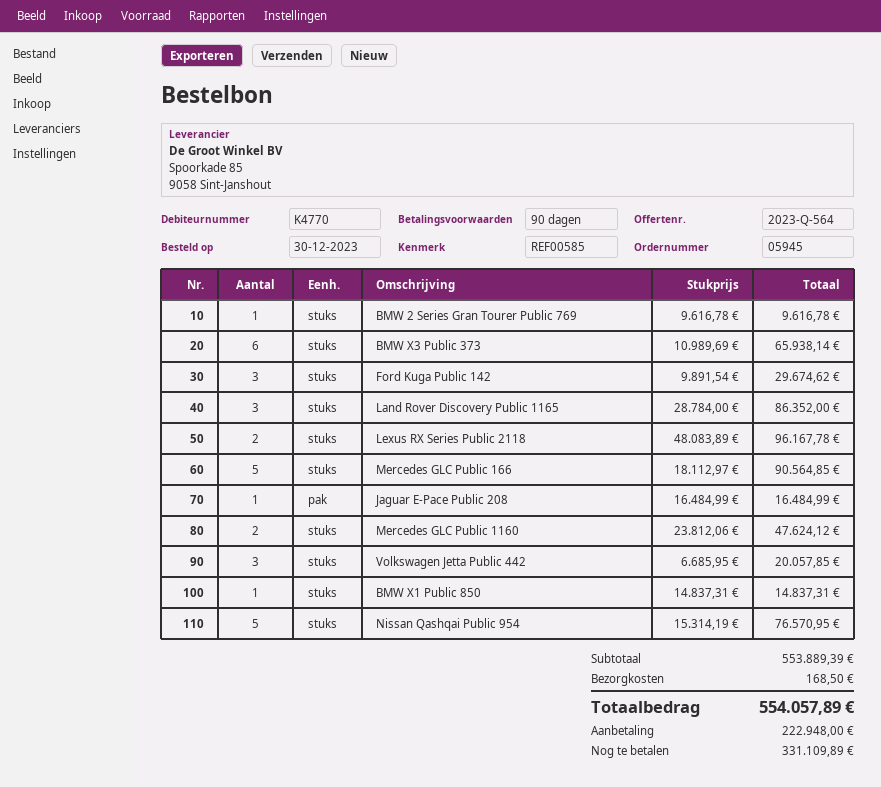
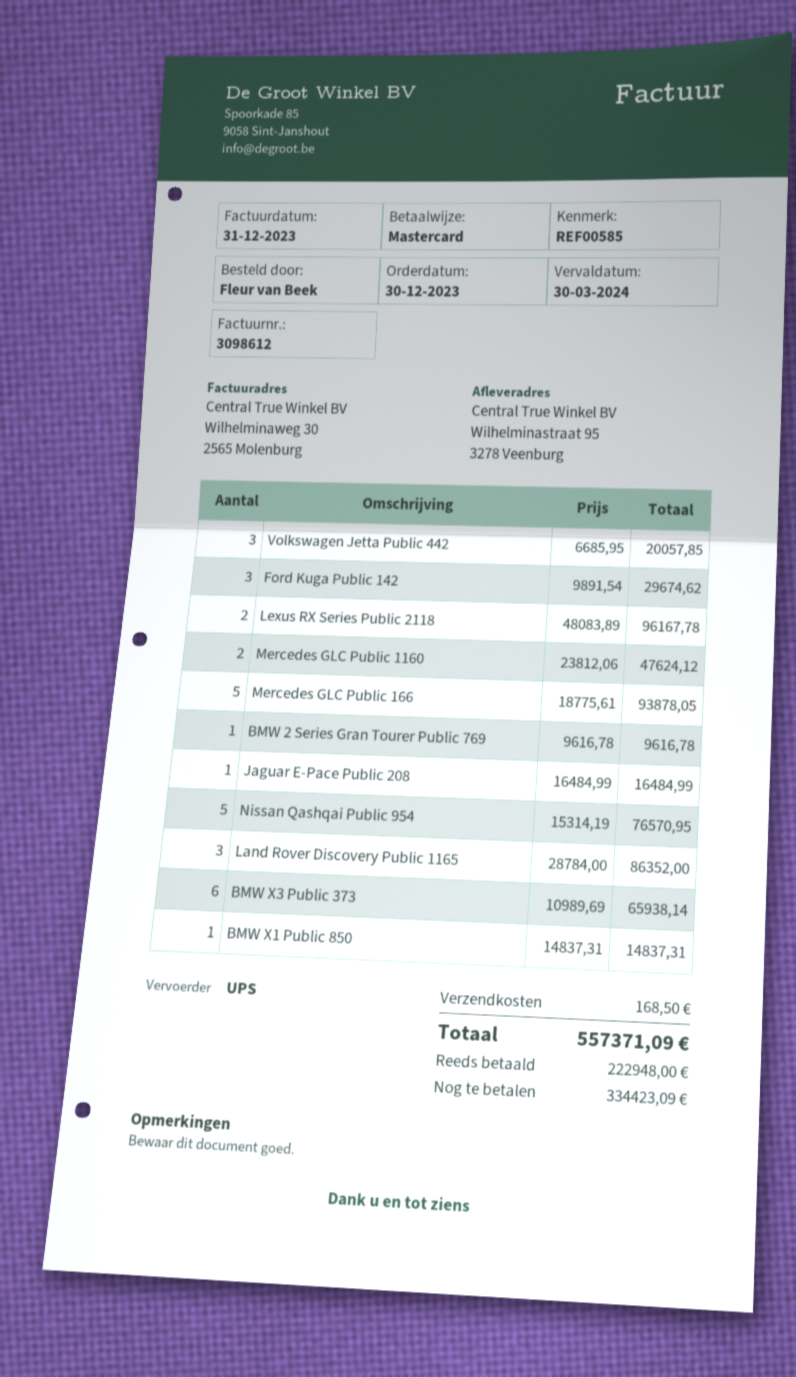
Mercedes GLC Public 166: 5 x 18112.97 = 90564.85 -> 5 x 18775.61 = 93878.05
total: 554057.89 -> 557371.09
balance: 331109.89 -> 334423.09

